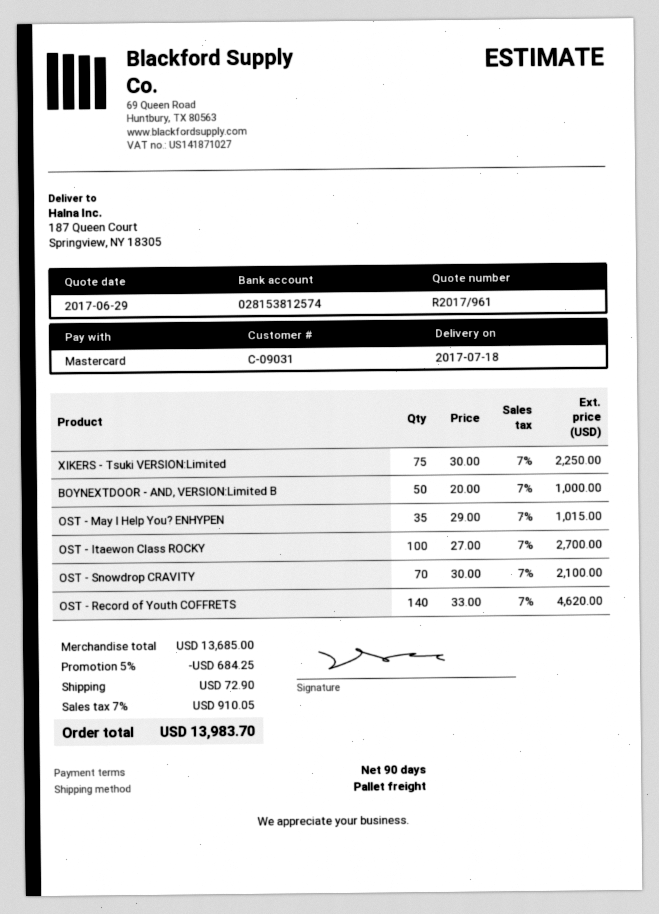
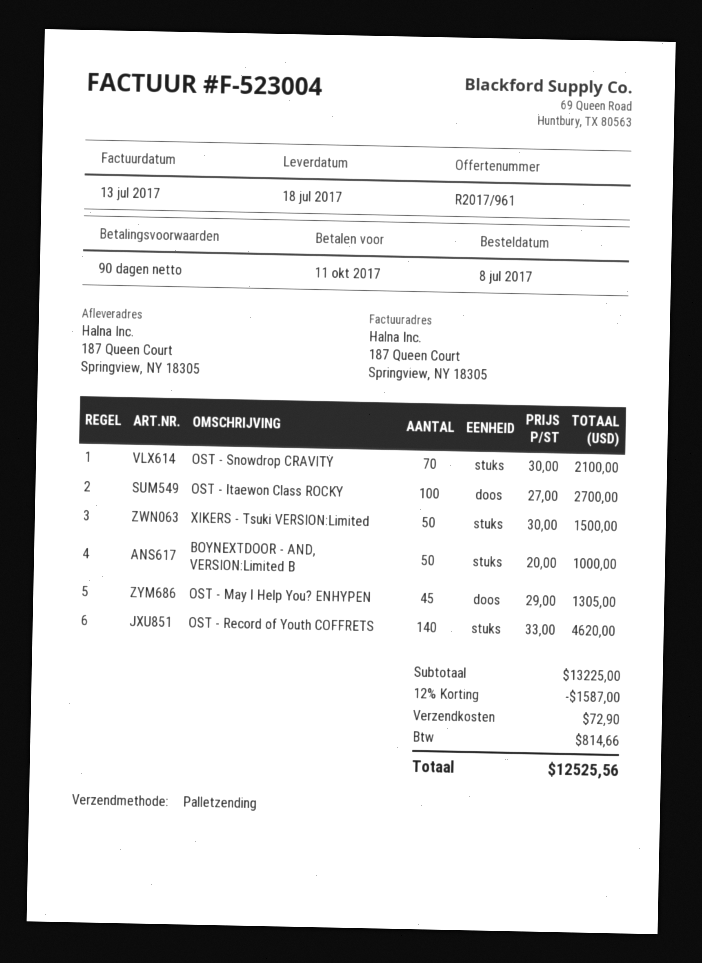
XIKERS - Tsuki VERSION:Limited: 75 x 30.00 = 2250.00 -> 50 x 30.00 = 1500.00
OST - May I Help You? ENHYPEN: 35 x 29.00 = 1015.00 -> 45 x 29.00 = 1305.00
subtotal: 13685.00 -> 13225.00
discount: 5% = 684.25 -> 12% = 1587.00
tax: 910.05 -> 814.66
total: 13983.70 -> 12525.56

